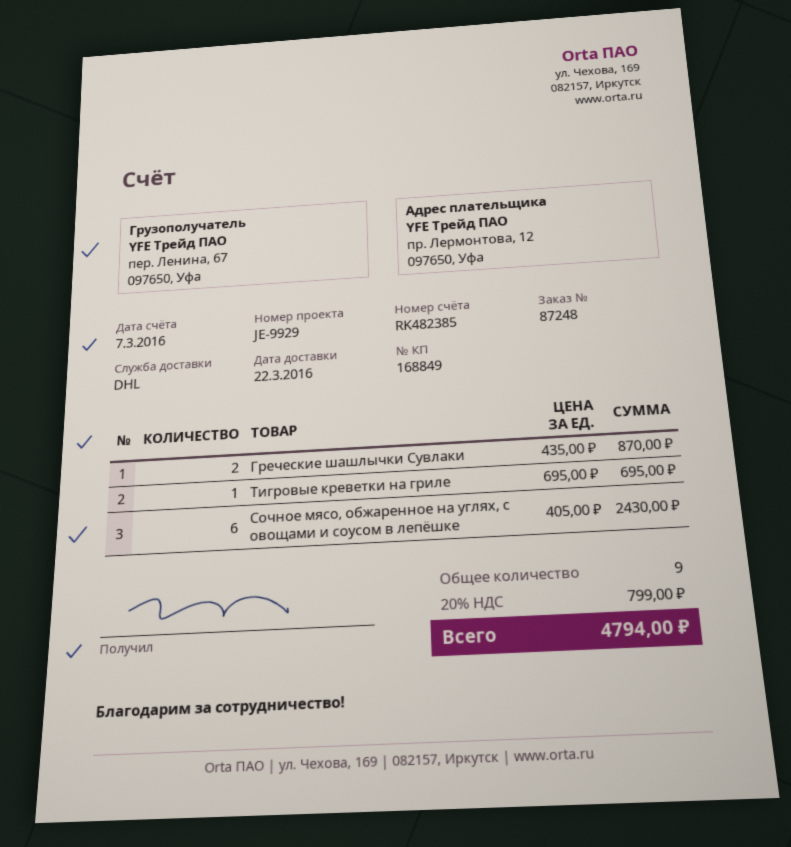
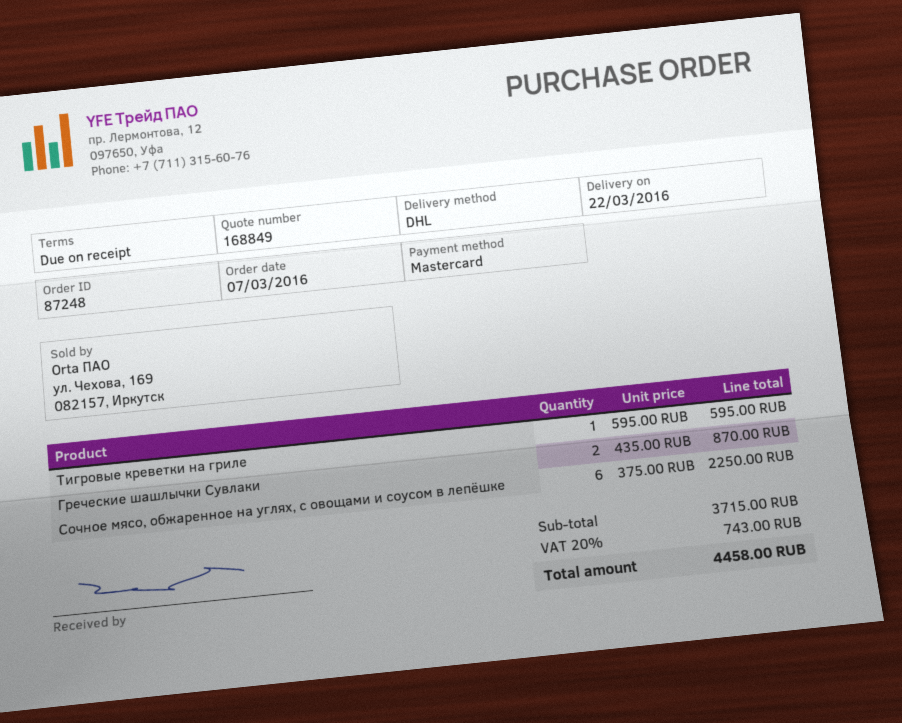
Тигровые креветки на гриле: 1 x 695.00 = 695.00 -> 1 x 595.00 = 595.00
Сочное мясо, обжаренное на углях, с овощами и соусом в лепёшке: 6 x 405.00 = 2430.00 -> 6 x 375.00 = 2250.00
tax: 20% = 799.00 -> 20% = 743.00
total: 4794.00 -> 4458.00

